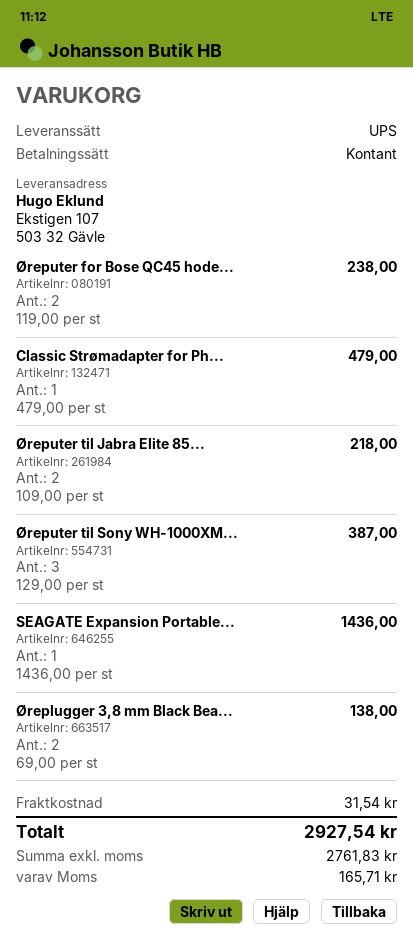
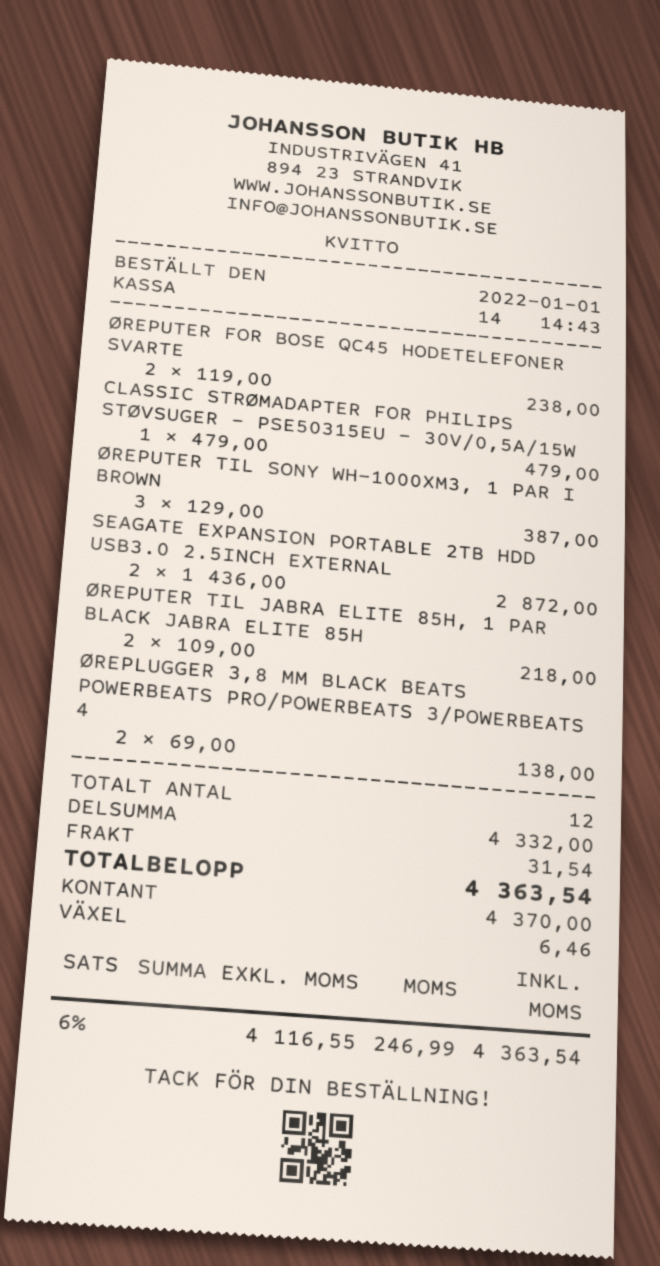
SEAGATE Expansion Portable...: 1 x 1436.00 = 1436.00 -> 2 x 1436.00 = 2872.00
net: 2761.83 -> 4116.55
tax: 165.71 -> 246.99
total: 2927.54 -> 4363.54

